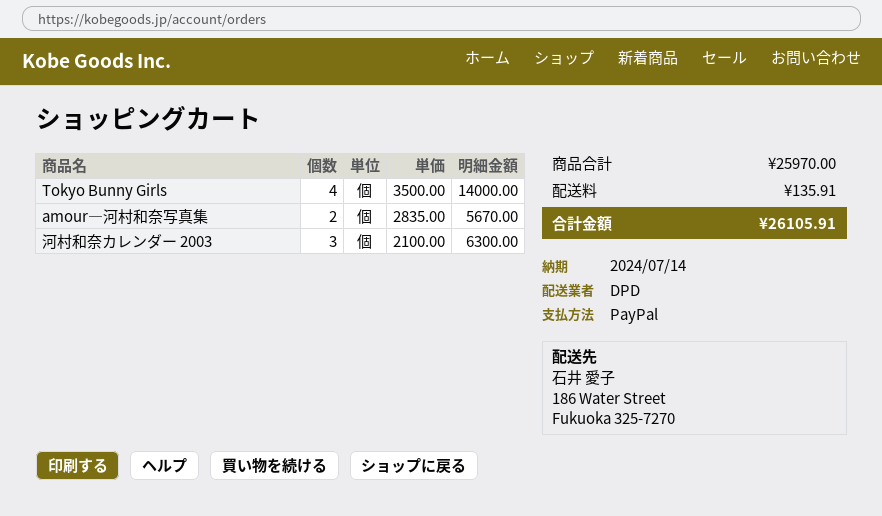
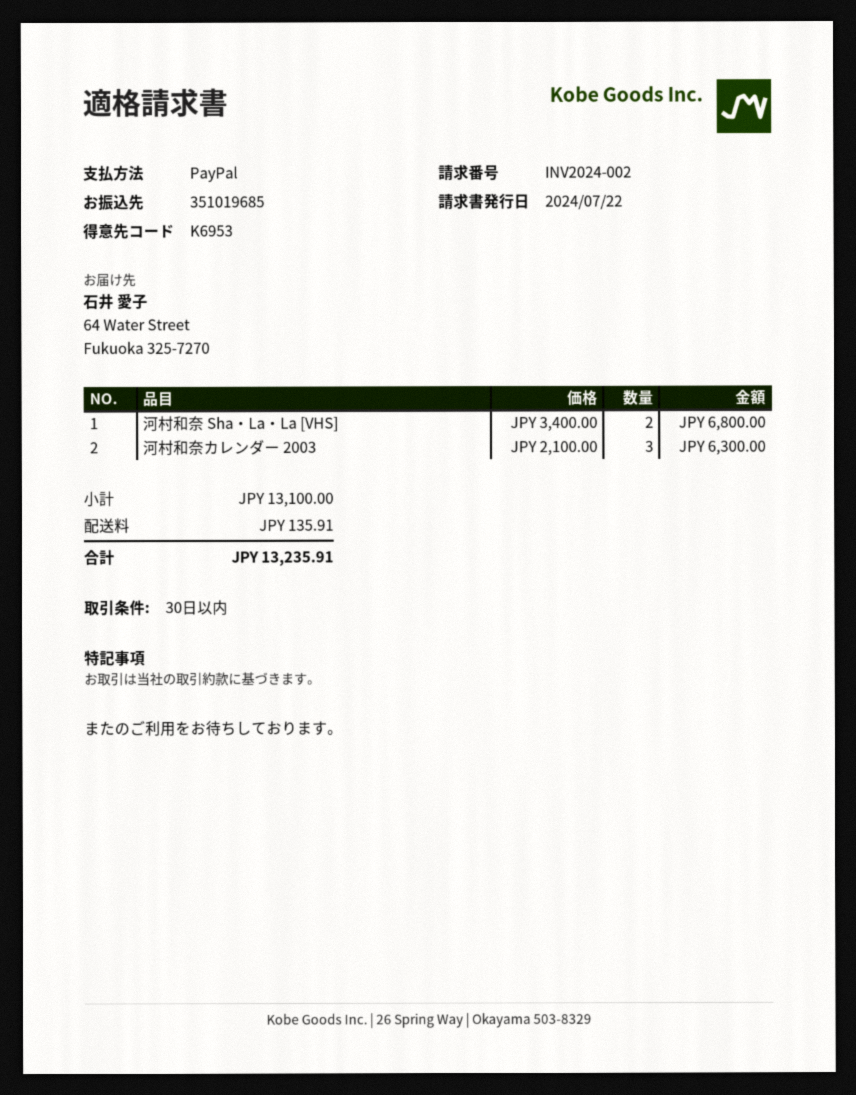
ship to: 186 Water Street, Fukuoka 325-7270 -> 64 Water Street, Fukuoka 325-7270
Tokyo Bunny Girls: 4 x 3500.00 = 14000.00 -> none
amour―河村和奈写真集: 2 x 2835.00 = 5670.00 -> none
河村和奈 Sha・La・La [VHS]: none -> 2 x 3400.00 = 6800.00
subtotal: 25970.00 -> 13100.00
total: 26105.91 -> 13235.91

